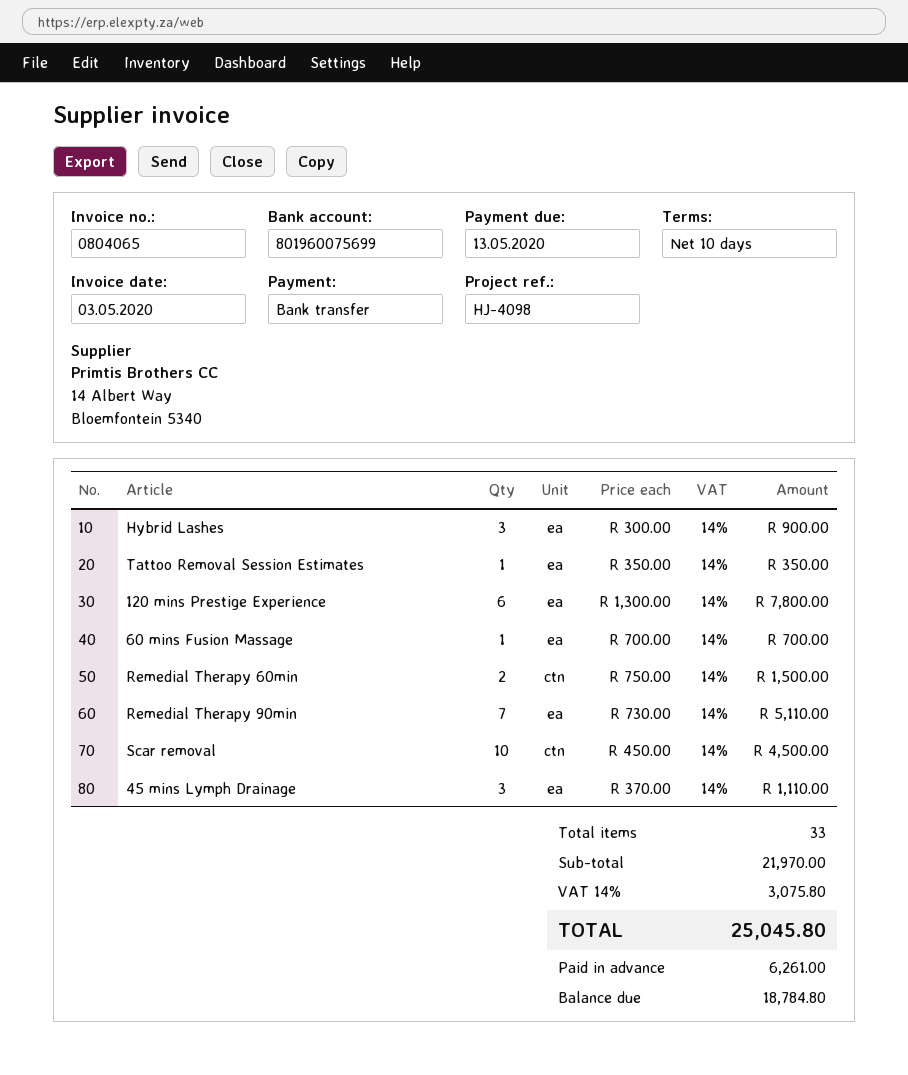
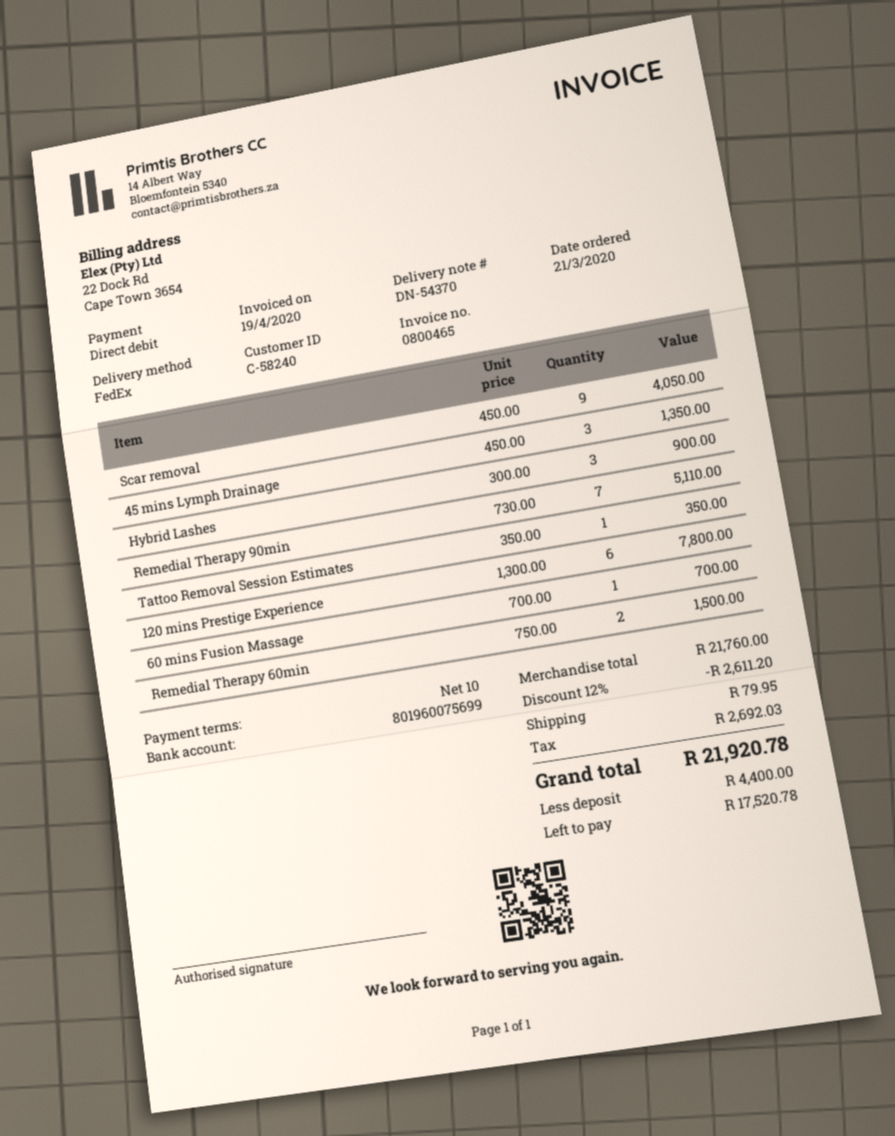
invoice number: 0804065 -> 0800465
invoice date: 2020-05-03 -> 2020-04-19
payment method: bank transfer -> direct debit
Scar removal: 10 x 450.00 = 4500.00 -> 9 x 450.00 = 4050.00
45 mins Lymph Drainage: 3 x 370.00 = 1110.00 -> 3 x 450.00 = 1350.00
subtotal: 21970.00 -> 21760.00
discount: none -> 12% = 2611.20
shipping: none -> 79.95
tax: 3075.80 -> 2692.03
total: 25045.80 -> 21920.78
deposit: 6261.00 -> 4400.00
balance: 18784.80 -> 17520.78

